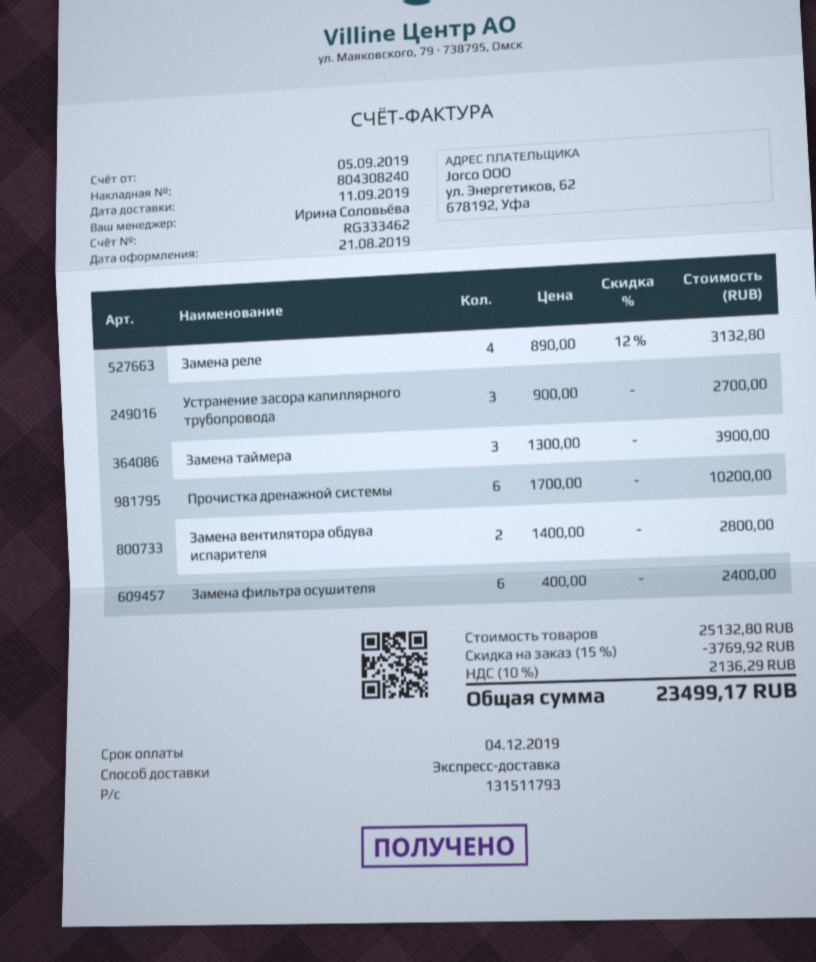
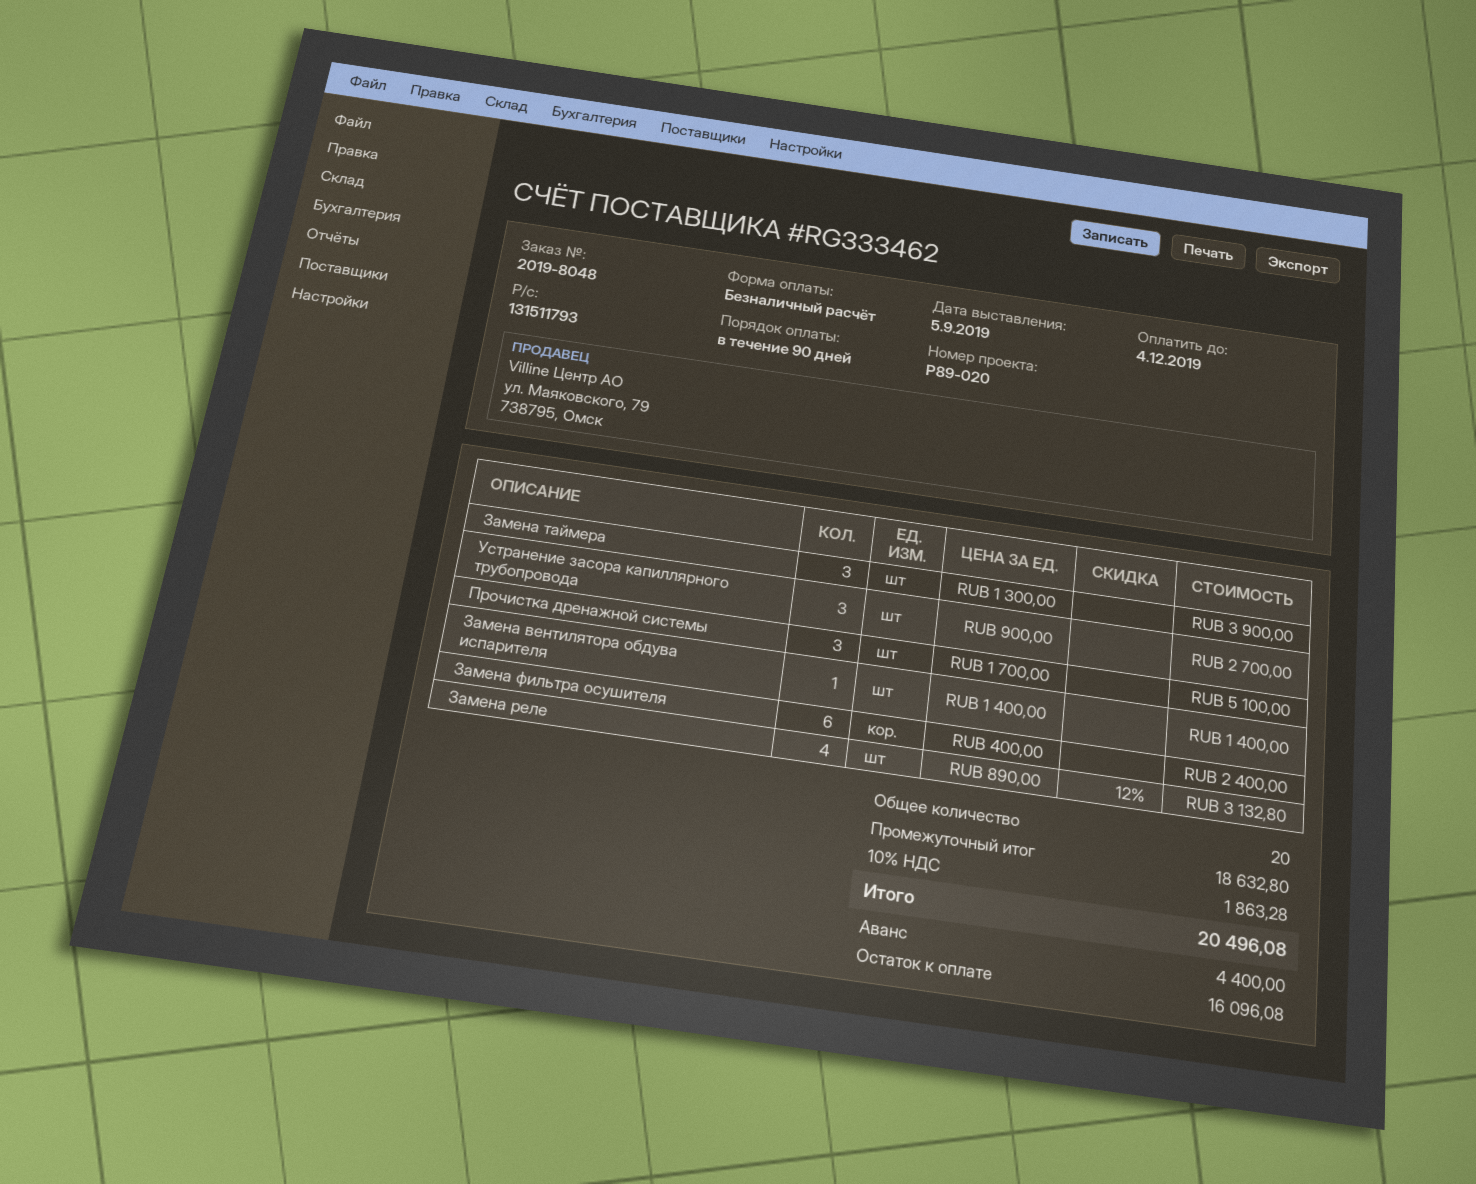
Прочистка дренажной системы: 6 x 1700.00 = 10200.00 -> 3 x 1700.00 = 5100.00
Замена вентилятора обдува испарителя: 2 x 1400.00 = 2800.00 -> 1 x 1400.00 = 1400.00
subtotal: 25132.80 -> 18632.80
discount: 15% = 3769.92 -> none
tax: 10% = 2136.29 -> 10% = 1863.28
total: 23499.17 -> 20496.08

